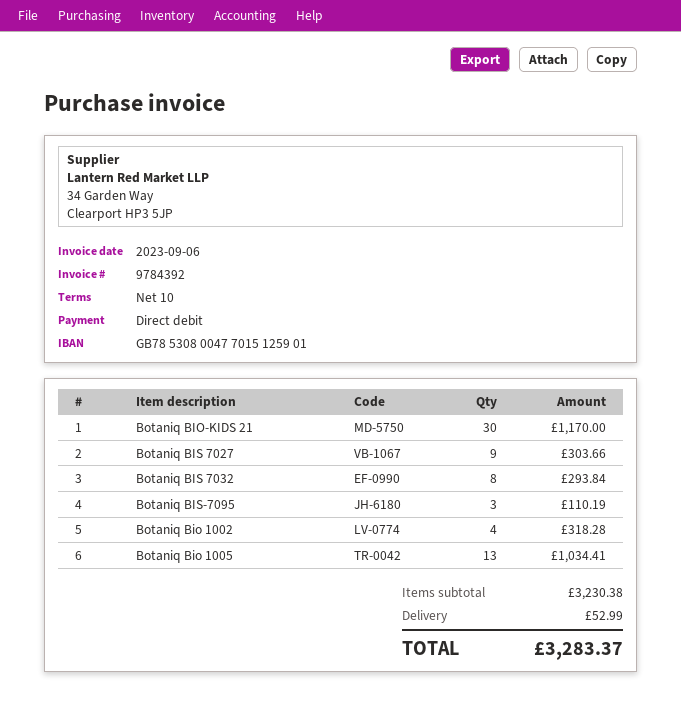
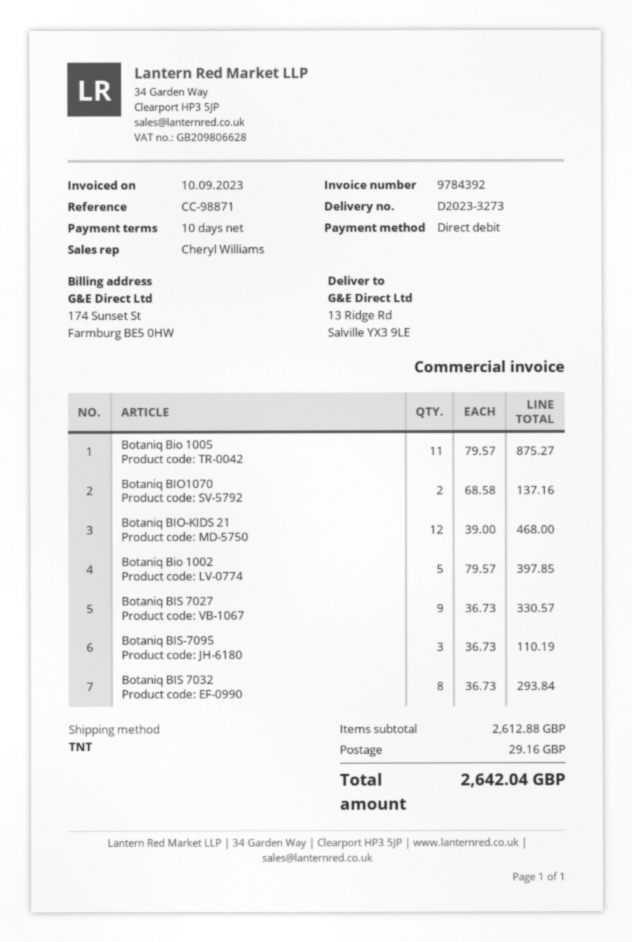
invoice date: 2023-09-06 -> 2023-09-10
Botaniq BIO-KIDS 21: 30 for 1170.00 -> 12 for 468.00
Botaniq BIS 7027: 9 for 303.66 -> 9 for 330.57
Botaniq Bio 1002: 4 for 318.28 -> 5 for 397.85
Botaniq Bio 1005: 13 for 1034.41 -> 11 for 875.27
Botaniq BIO1070: none -> 2 for 137.16
subtotal: 3230.38 -> 2612.88
shipping: 52.99 -> 29.16
total: 3283.37 -> 2642.04

